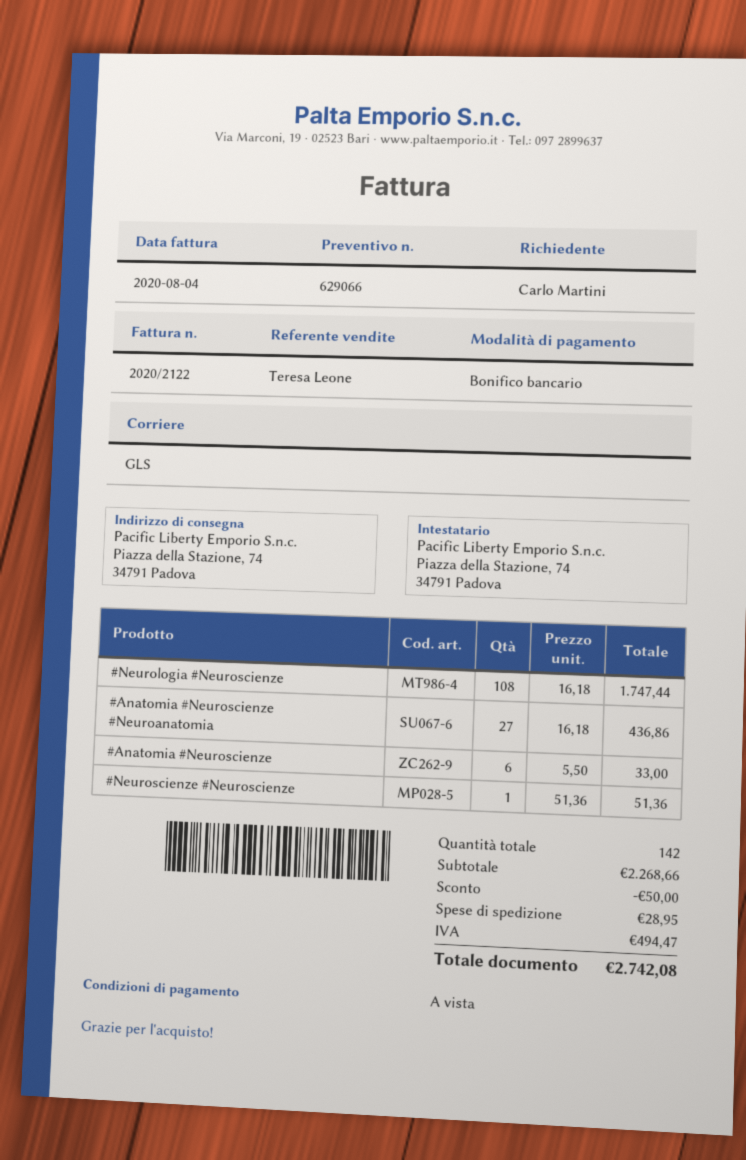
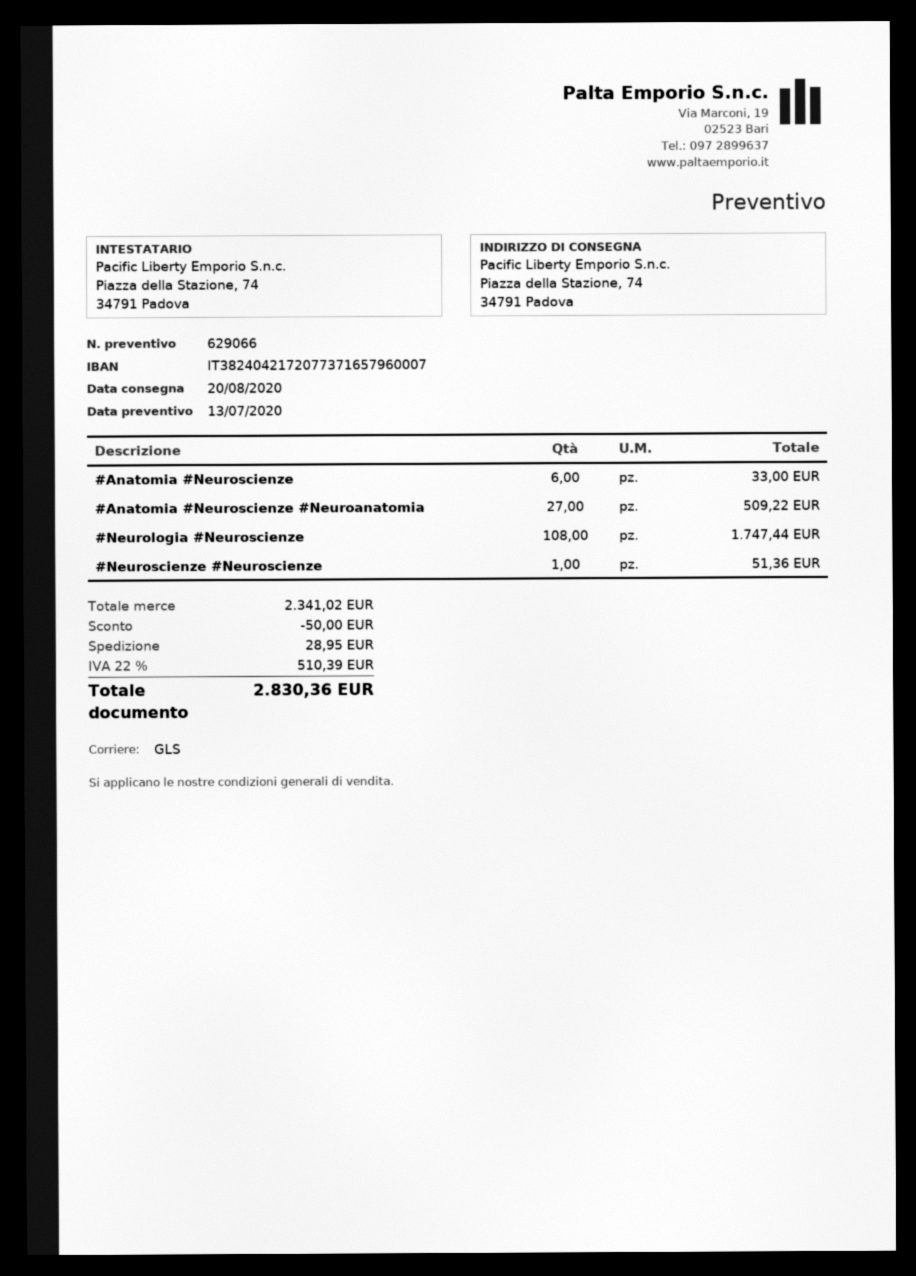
#Anatomia #Neuroscienze #Neuroanatomia: 27 for 436.86 -> 27 for 509.22
subtotal: 2268.66 -> 2341.02
tax: 494.47 -> 510.39
total: 2742.08 -> 2830.36

